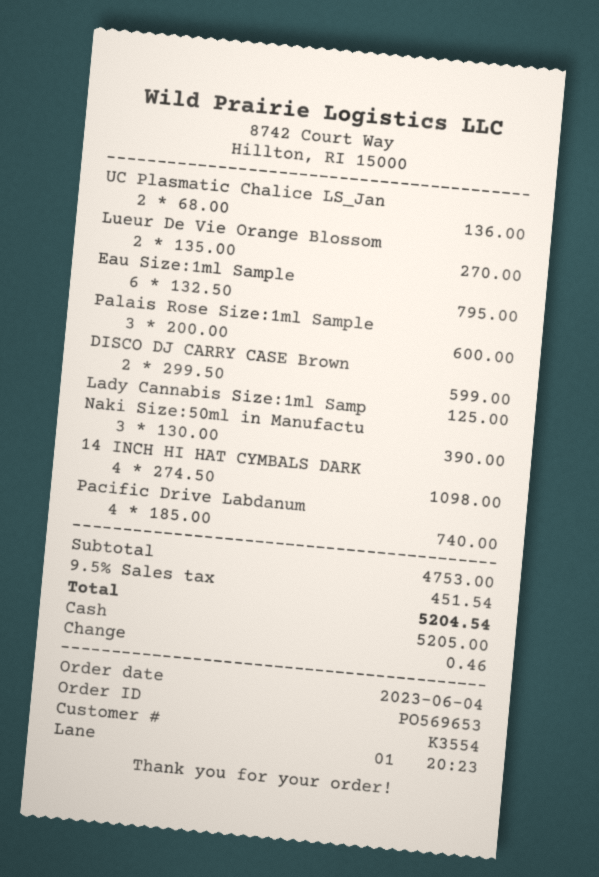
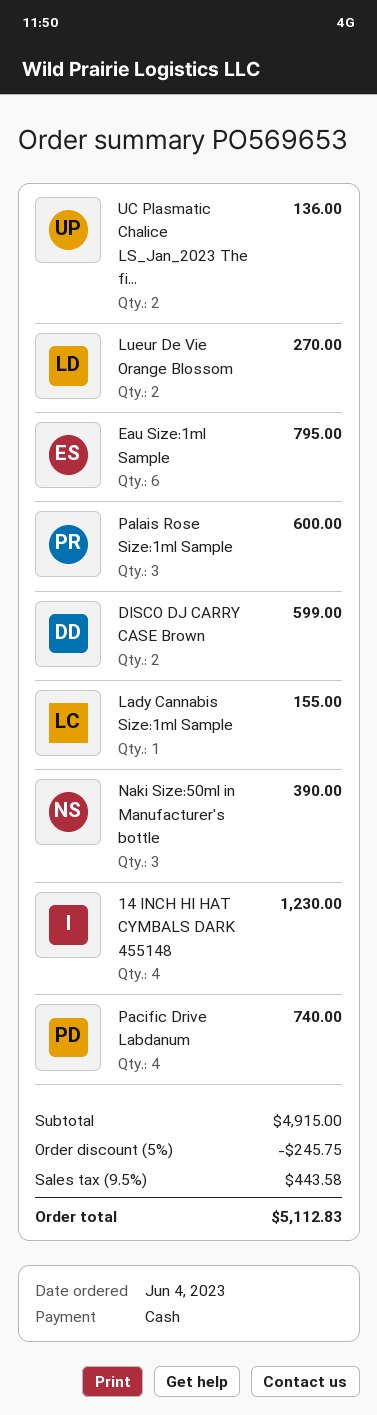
Lady Cannabis Size:1ml Samp: 1 for 125.00 -> 1 for 155.00
14 INCH HI HAT CYMBALS DARK: 4 for 1098.00 -> 4 for 1230.00
subtotal: 4753.00 -> 4915.00
discount: none -> 5% = 245.75
tax: 9.5% = 451.54 -> 9.5% = 443.58
total: 5204.54 -> 5112.83

